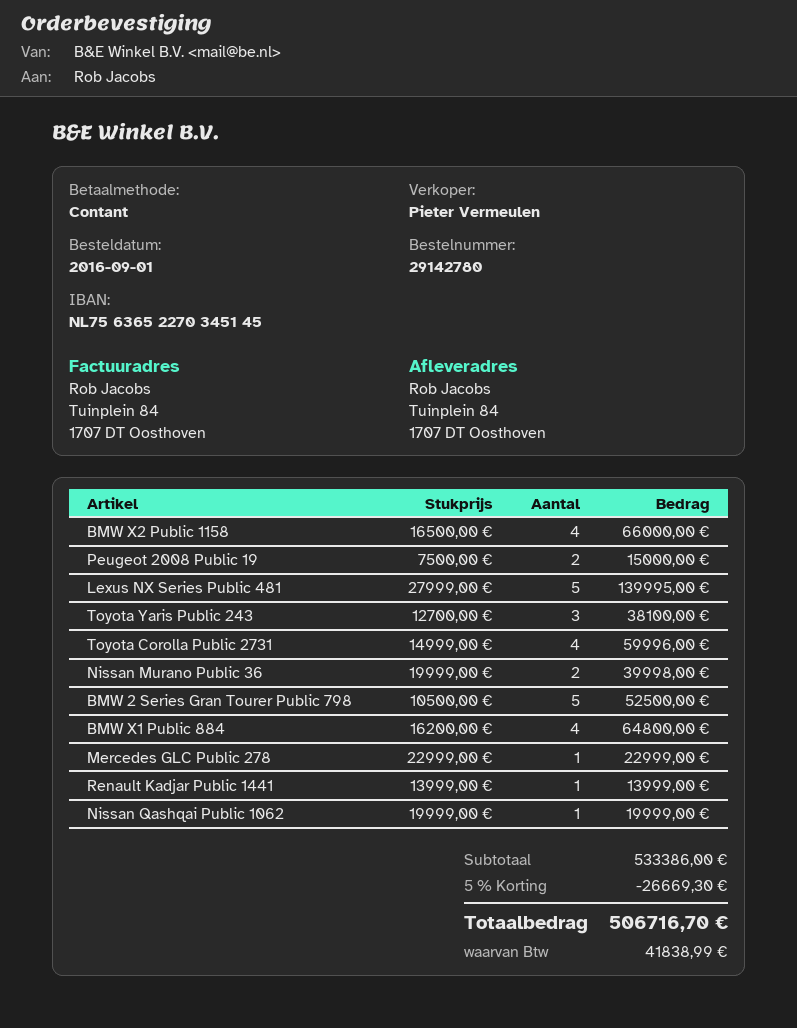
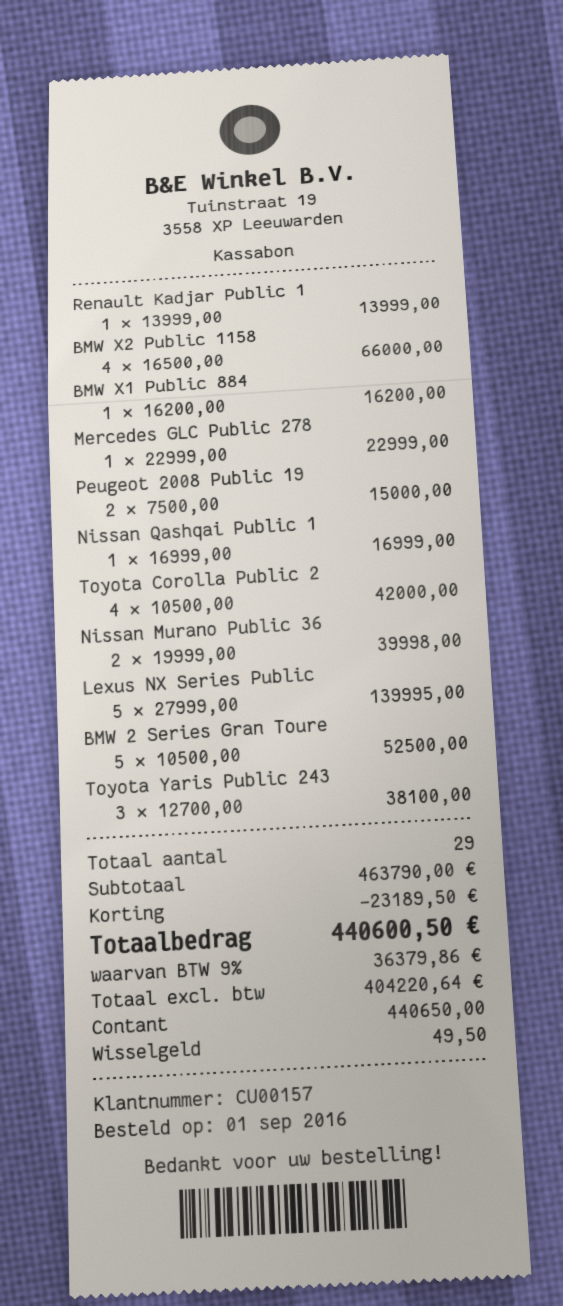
Toyota Corolla Public 2731: 4 x 14999.00 = 59996.00 -> 4 x 10500.00 = 42000.00
BMW X1 Public 884: 4 x 16200.00 = 64800.00 -> 1 x 16200.00 = 16200.00
Nissan Qashqai Public 1062: 1 x 19999.00 = 19999.00 -> 1 x 16999.00 = 16999.00
subtotal: 533386.00 -> 463790.00
discount: 26669.30 -> 23189.50
tax: 41838.99 -> 36379.86
total: 506716.70 -> 440600.50

